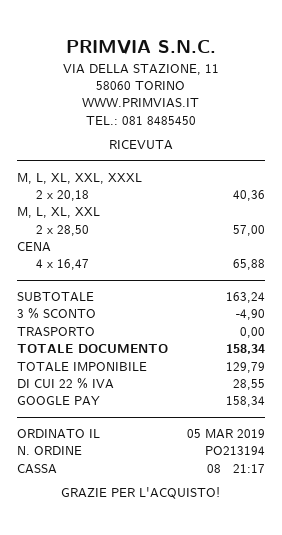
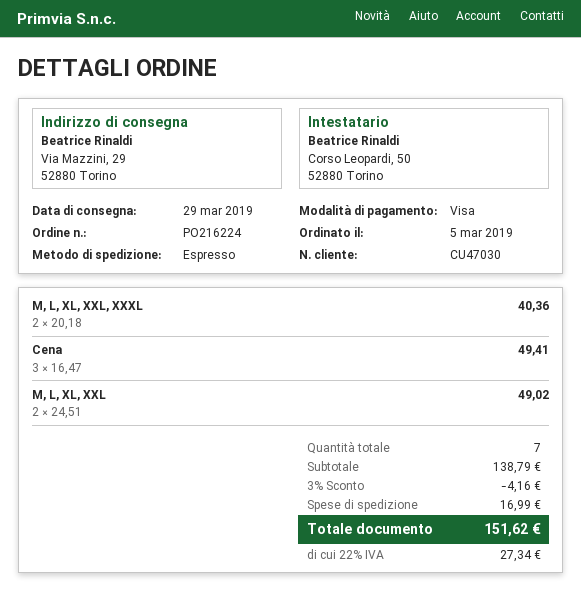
order number: PO213194 -> PO216224
payment method: Google Pay -> Visa
M, L, XL, XXL: 2 x 28.50 = 57.00 -> 2 x 24.51 = 49.02
CENA: 4 x 16.47 = 65.88 -> 3 x 16.47 = 49.41
subtotal: 163.24 -> 138.79
discount: 3% = 4.90 -> 3% = 4.16
shipping: 0.00 -> 16.99
tax: 22% = 28.55 -> 22% = 27.34
total: 158.34 -> 151.62

